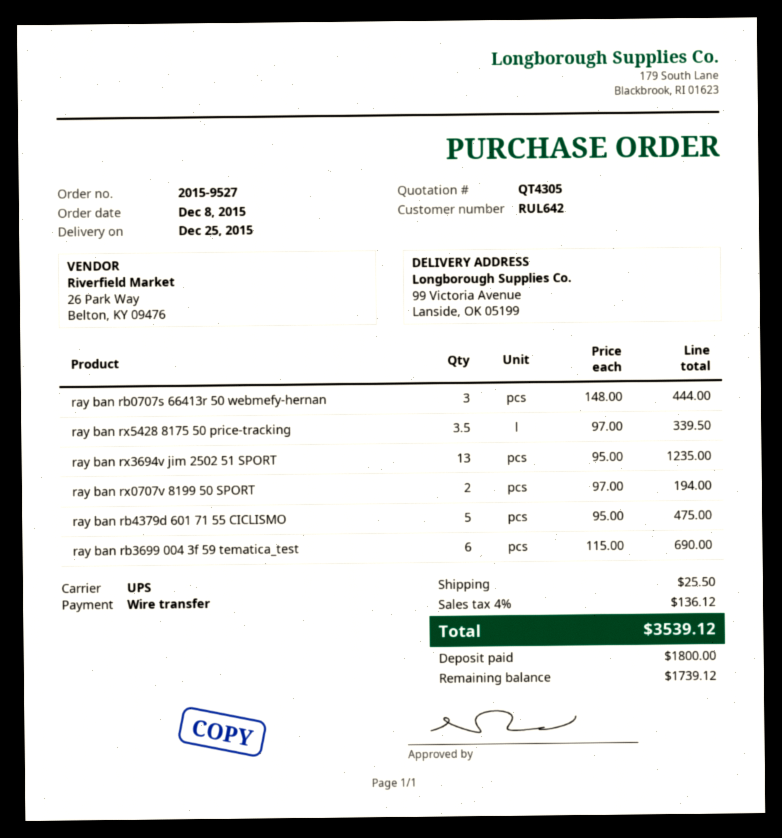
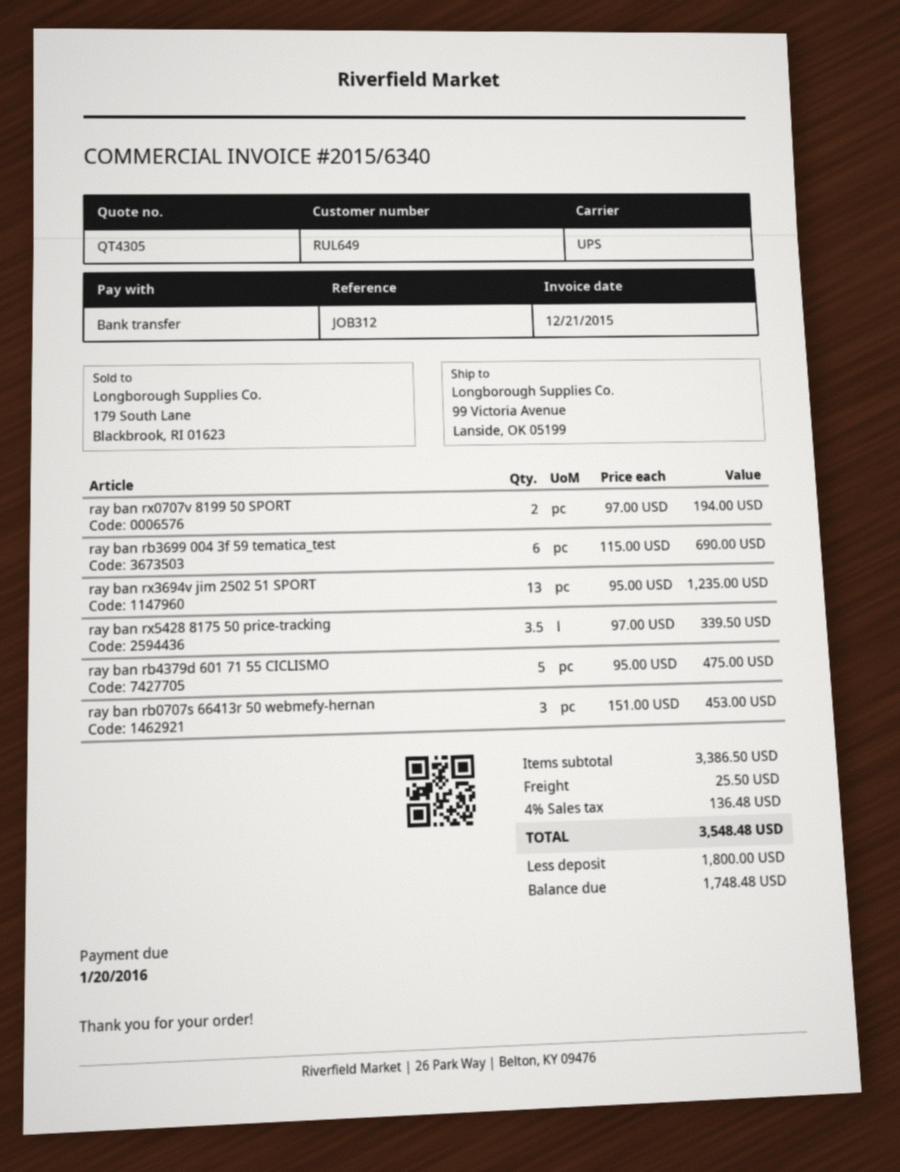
customer number: RUL642 -> RUL649
ray ban rb0707s 66413r 50 webmefy-hernan: 3 x 148.00 = 444.00 -> 3 x 151.00 = 453.00
tax: 4% = 136.12 -> 4% = 136.48
total: 3539.12 -> 3548.48
balance: 1739.12 -> 1748.48

